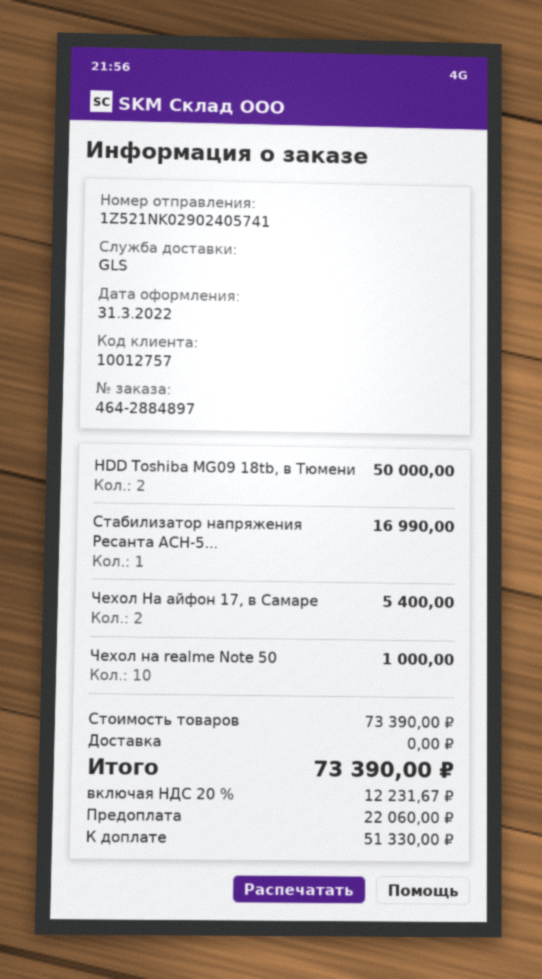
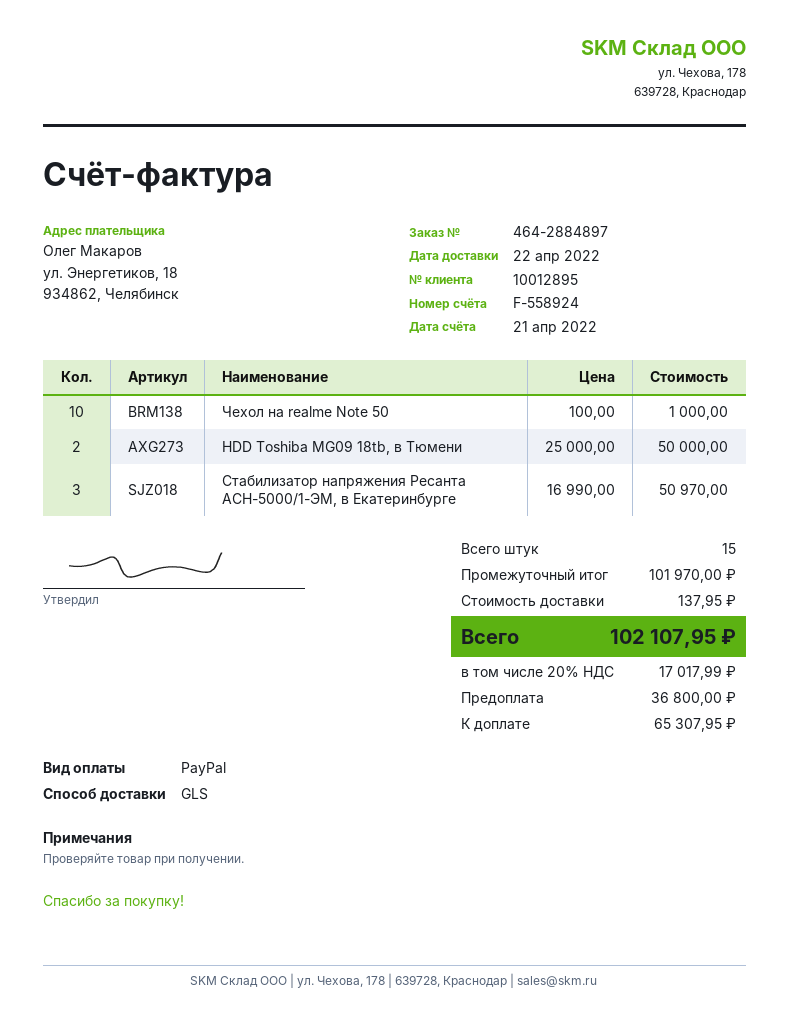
customer number: 10012757 -> 10012895
Стабилизатор напряжения Ресанта АСН-5...: 1 for 16990.00 -> 3 for 50970.00
Чехол На айфон 17, в Самаре: 2 for 5400.00 -> none
subtotal: 73390.00 -> 101970.00
shipping: 0.00 -> 137.95
tax: 20% = 12231.67 -> 20% = 17017.99
total: 73390.00 -> 102107.95
deposit: 22060.00 -> 36800.00
balance: 51330.00 -> 65307.95

